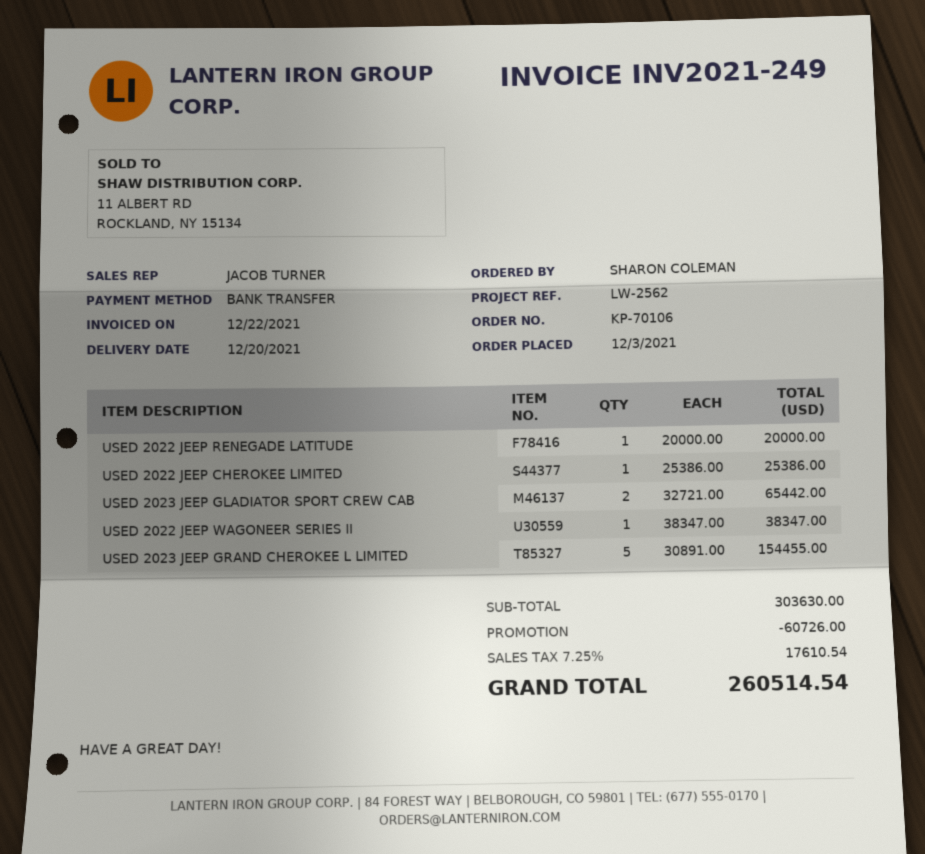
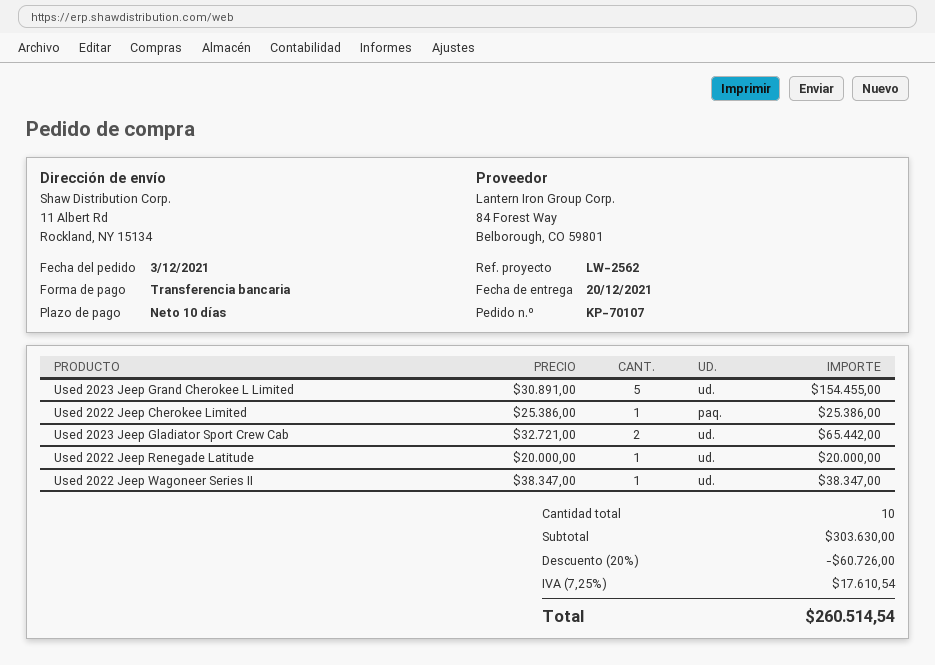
order number: KP-70106 -> KP-70107

